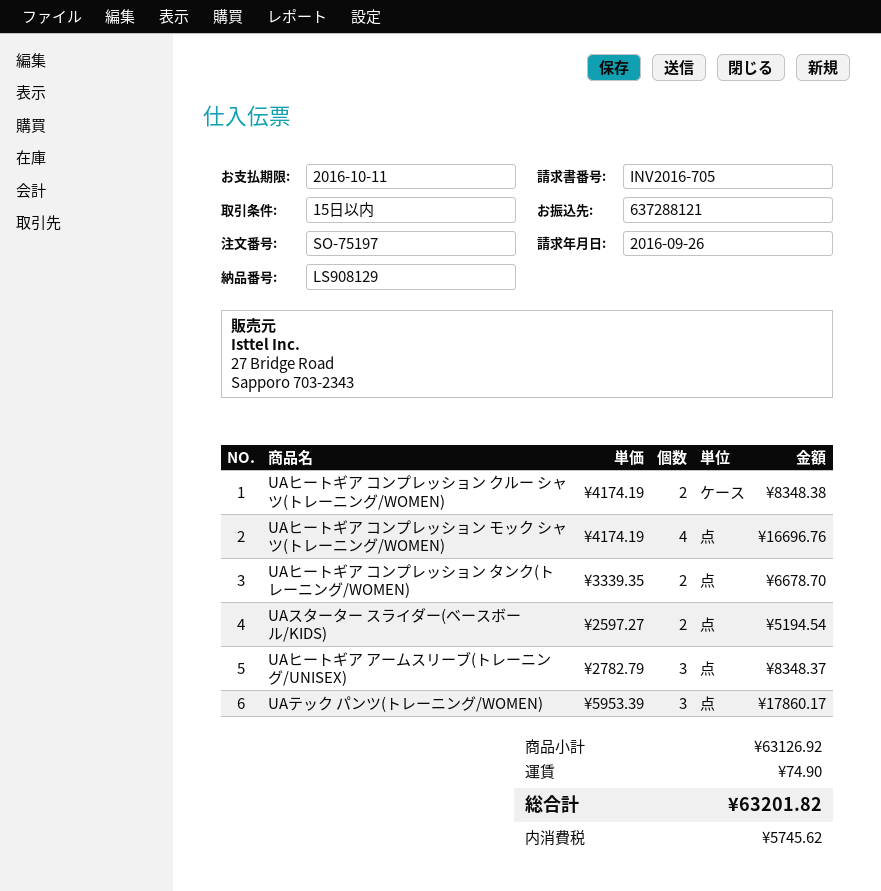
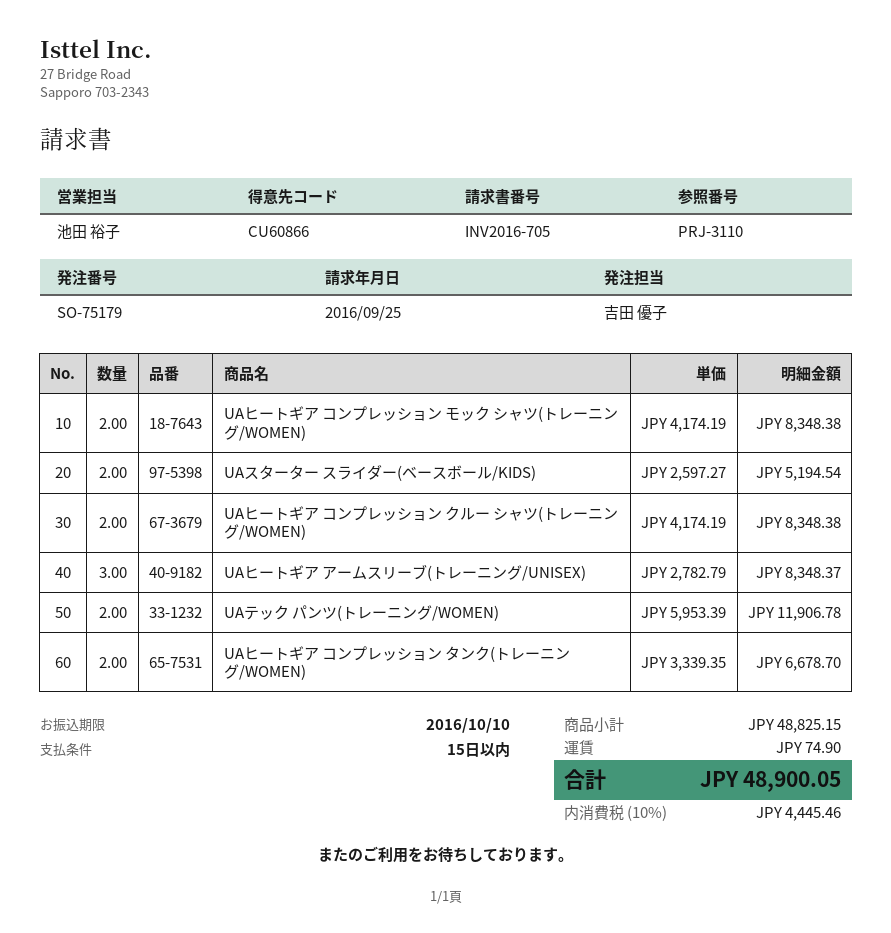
order number: SO-75197 -> SO-75179
invoice date: 2016-09-26 -> 2016-09-25
due date: 2016-10-11 -> 2016-10-10
UAヒートギア コンプレッション モック シャツ(トレーニング/WOMEN): 4 x 4174.19 = 16696.76 -> 2 x 4174.19 = 8348.38
UAテック パンツ(トレーニング/WOMEN): 3 x 5953.39 = 17860.17 -> 2 x 5953.39 = 11906.78
subtotal: 63126.92 -> 48825.15
tax: 5745.62 -> 4445.46
total: 63201.82 -> 48900.05

